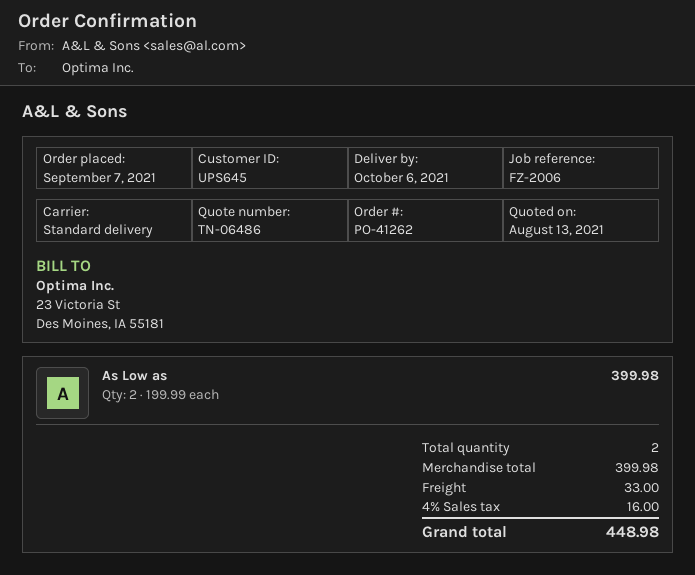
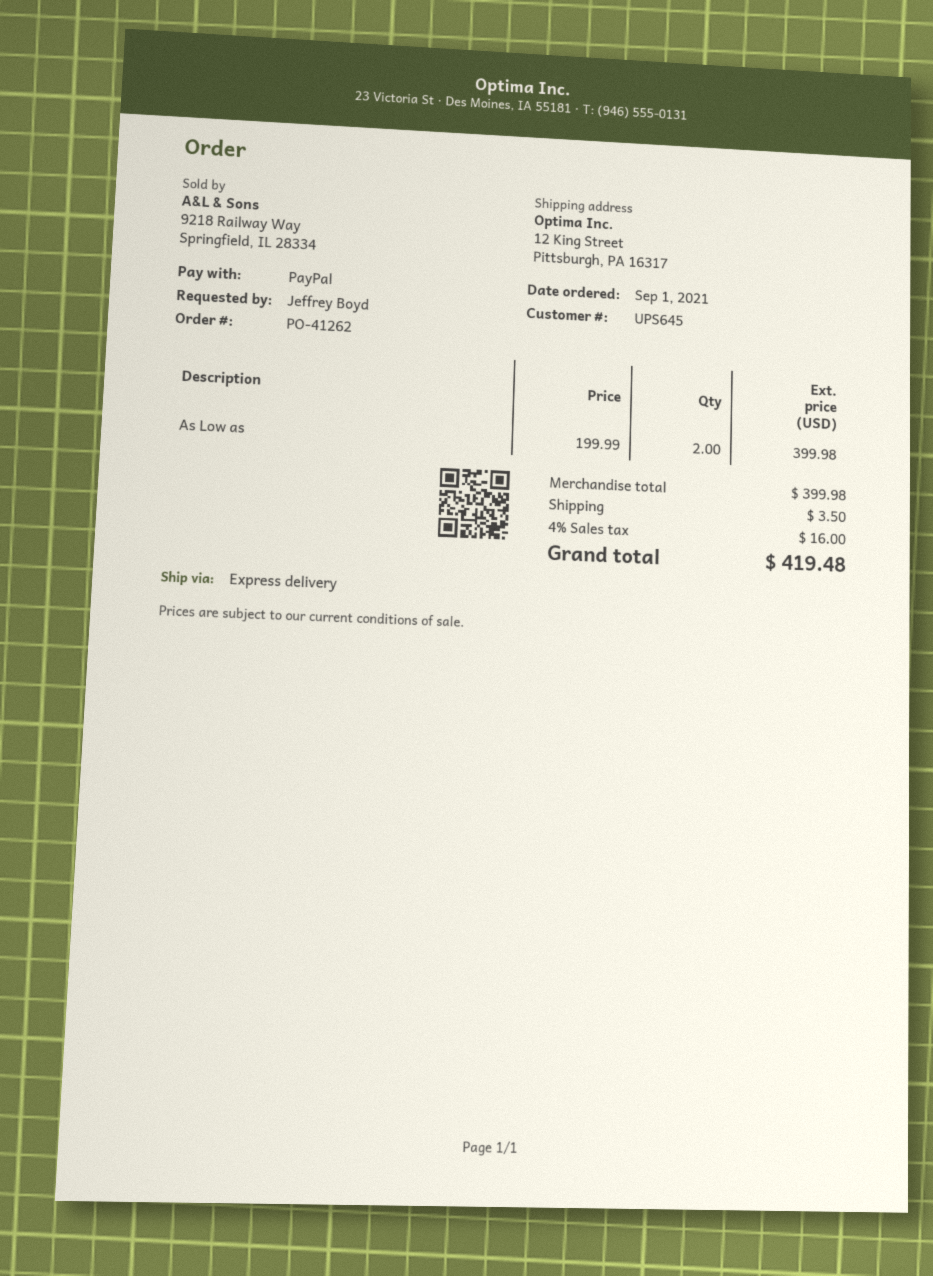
order date: 2021-09-07 -> 2021-09-01
shipping method: standard -> express
shipping: 33.00 -> 3.50
total: 448.98 -> 419.48

